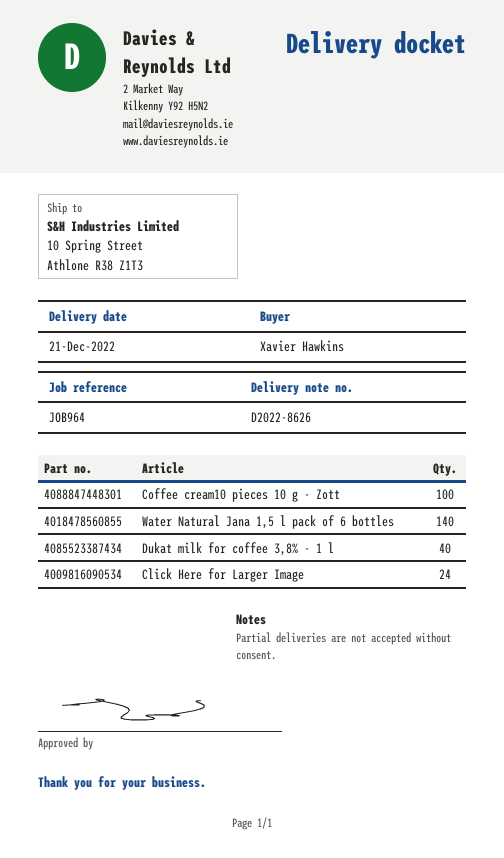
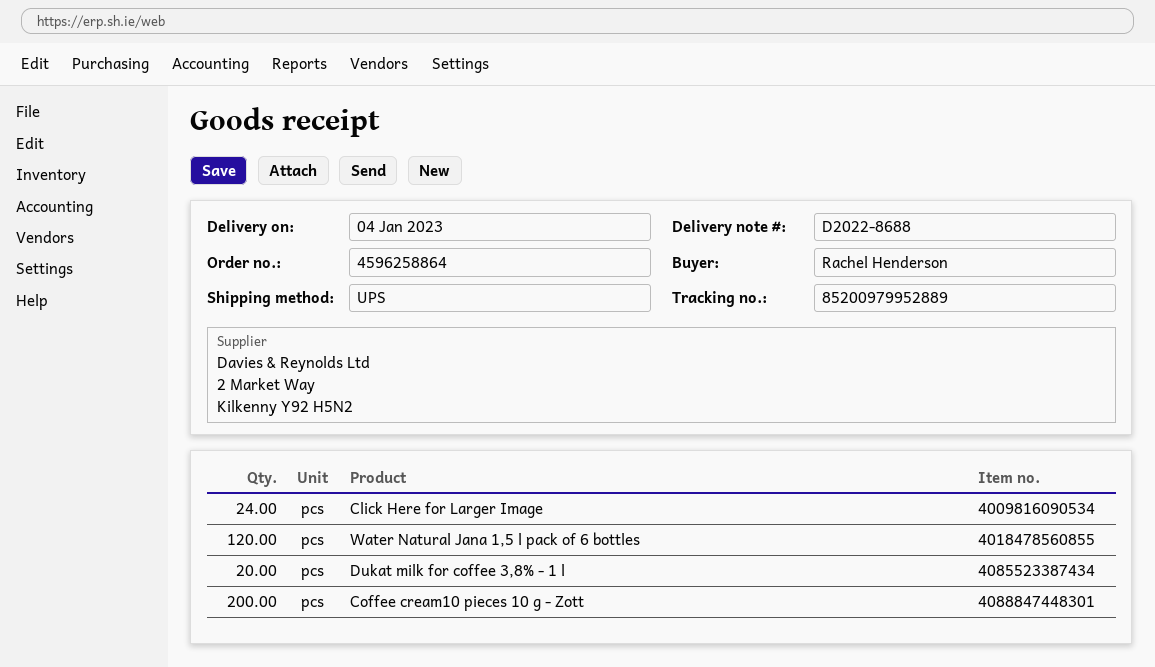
delivery note number: D2022-8626 -> D2022-8688
delivery date: 2022-12-21 -> 2023-01-04
ordered by: Xavier Hawkins -> Rachel Henderson
Coffee cream10 pieces 10 g - Zott: 100 -> 200
Water Natural Jana 1,5 l pack of 6 bottles: 140 -> 120
Dukat milk for coffee 3,8% - 1 l: 40 -> 20

